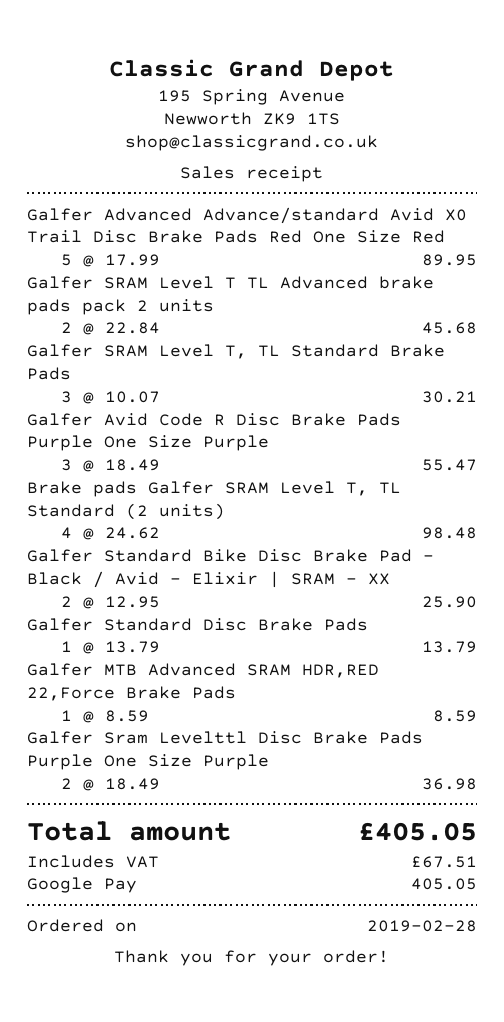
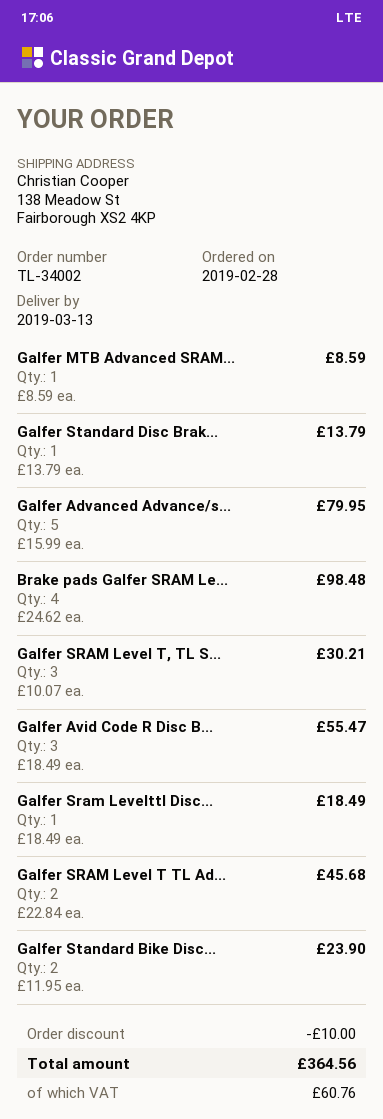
Galfer Advanced Advance/standard Avid X0 Trail Disc Brake Pads Red One Size Red: 5 x 17.99 = 89.95 -> 5 x 15.99 = 79.95
Galfer Standard Bike Disc Brake Pad - Black / Avid - Elixir | SRAM - XX: 2 x 12.95 = 25.90 -> 2 x 11.95 = 23.90
Galfer Sram Levelttl Disc Brake Pads Purple One Size Purple: 2 x 18.49 = 36.98 -> 1 x 18.49 = 18.49
discount: none -> 10.00
tax: 67.51 -> 60.76
total: 405.05 -> 364.56

